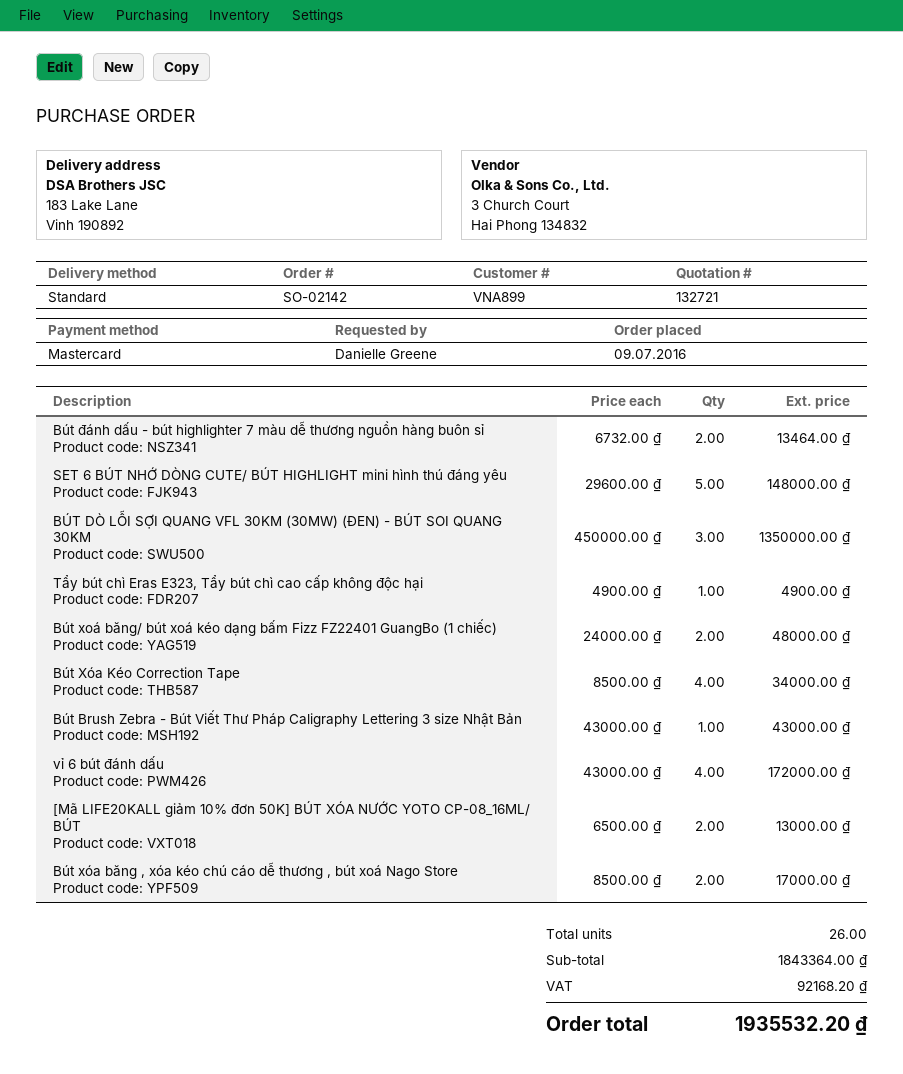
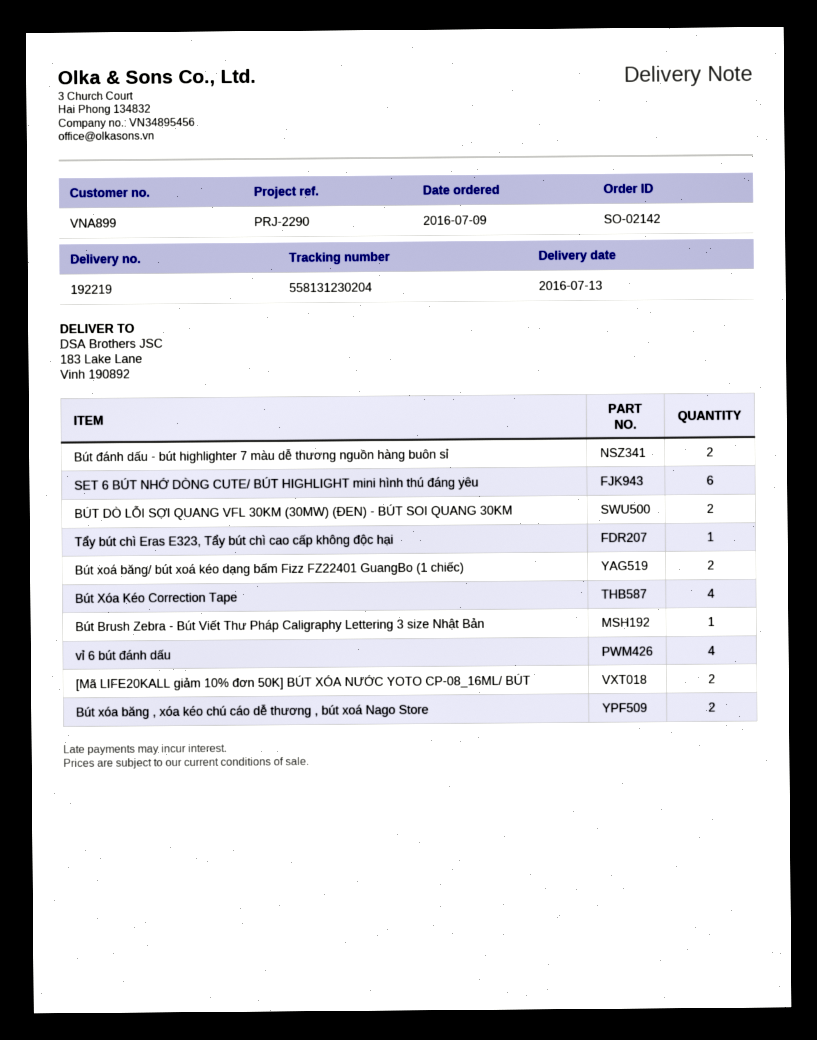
SET 6 BÚT NHỚ DÒNG CUTE/ BÚT HIGHLIGHT mini hình thú đáng yêu: 5 -> 6
BÚT DÒ LỖI SỢI QUANG VFL 30KM (30MW) (ĐEN) - BÚT SOI QUANG 30KM: 3 -> 2

